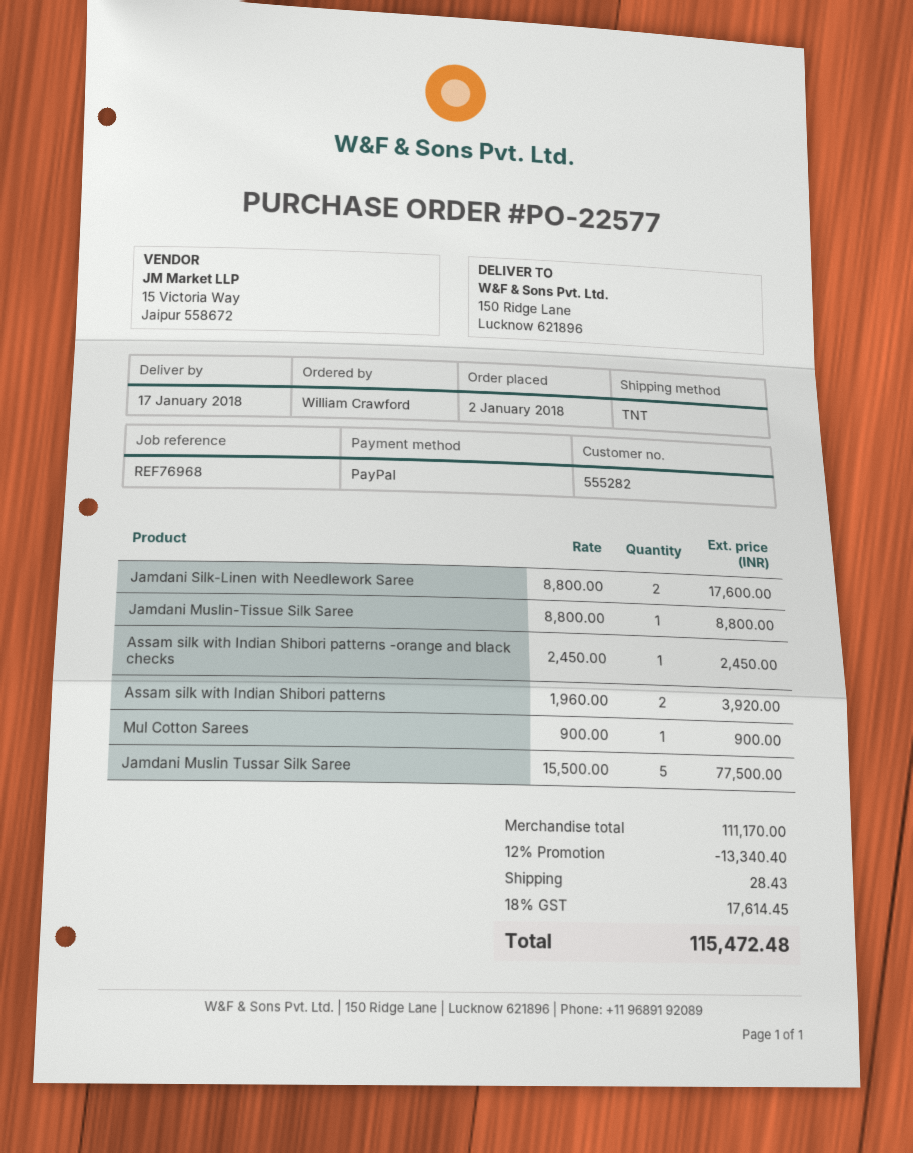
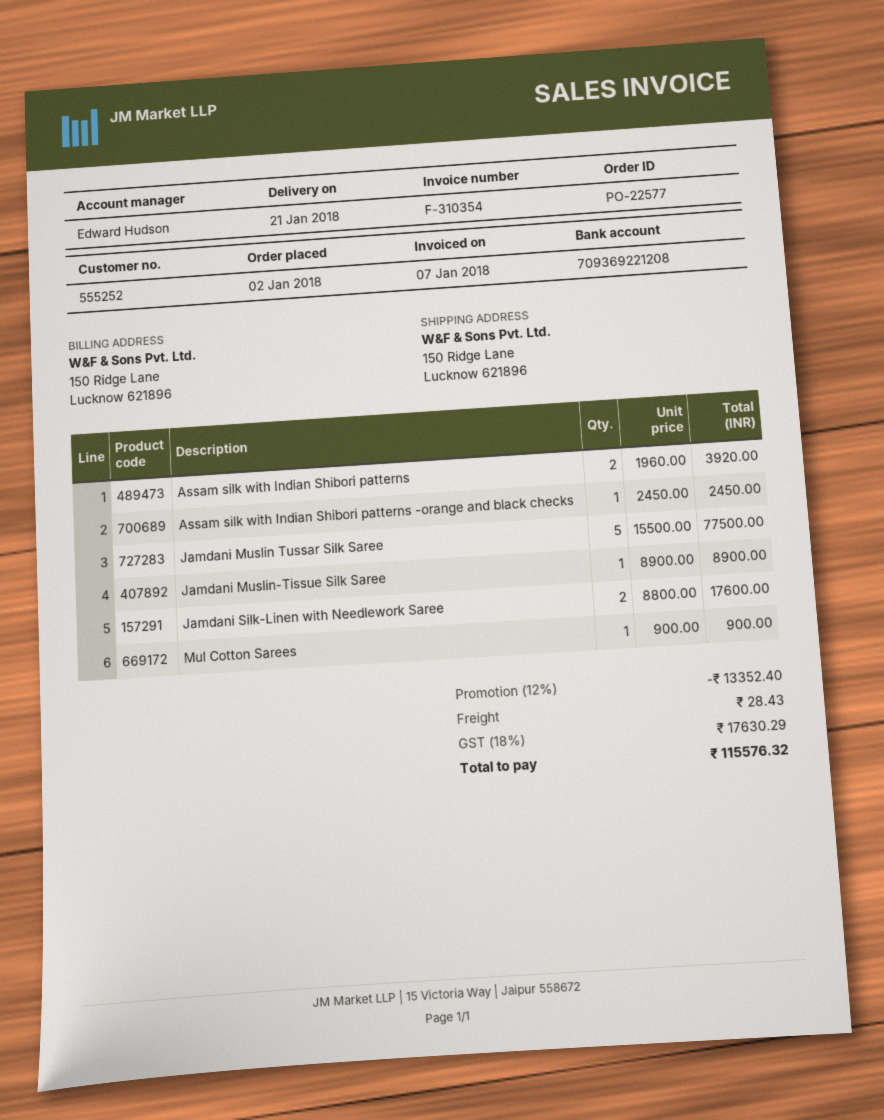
delivery date: 2018-01-17 -> 2018-01-21
customer number: 555282 -> 555252
Jamdani Muslin-Tissue Silk Saree: 1 x 8800.00 = 8800.00 -> 1 x 8900.00 = 8900.00
discount: 12% = 13340.40 -> 12% = 13352.40
tax: 18% = 17614.45 -> 18% = 17630.29
total: 115472.48 -> 115576.32

